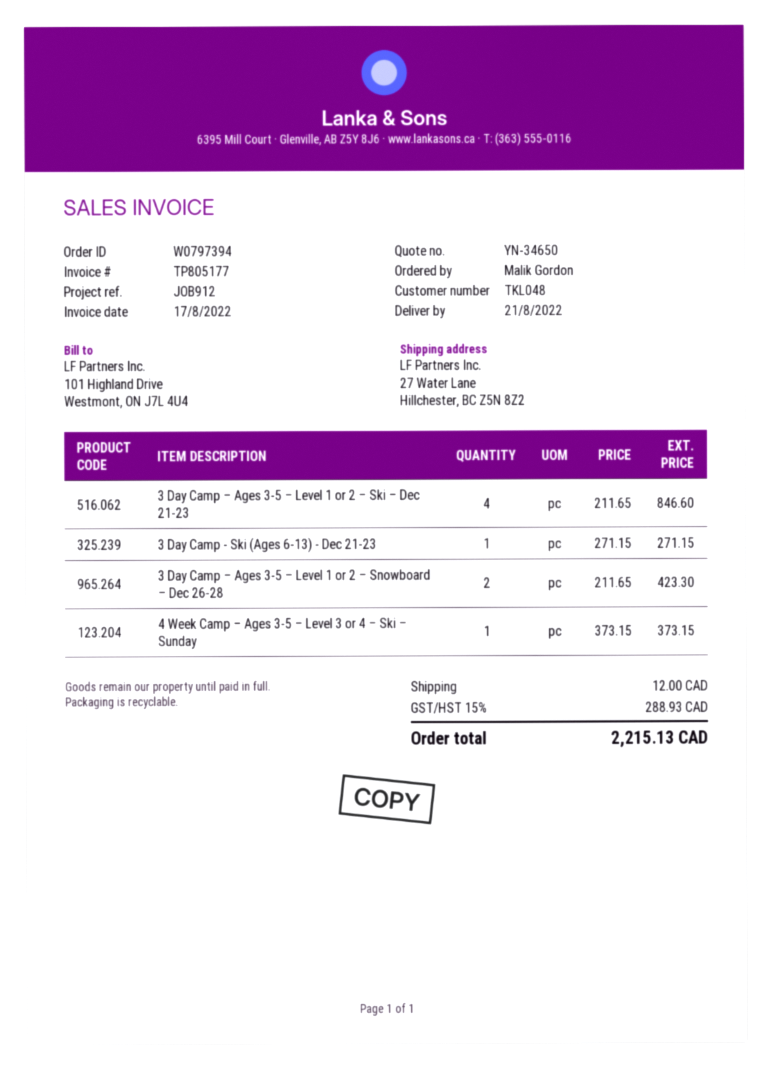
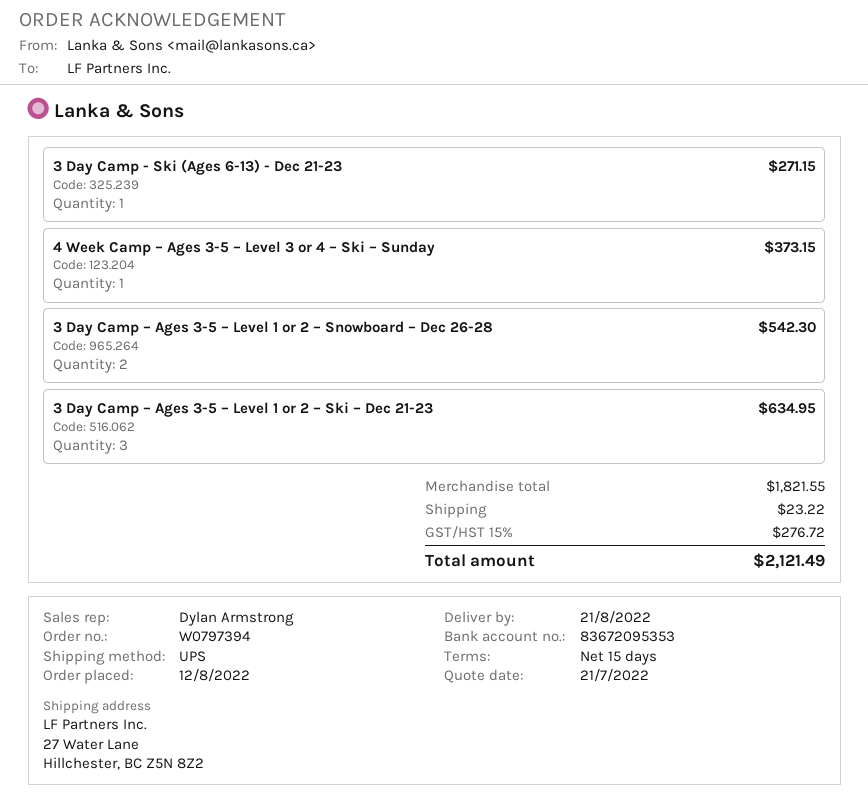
3 Day Camp – Ages 3-5 – Level 1 or 2 – Ski – Dec 21-23: 4 for 846.60 -> 3 for 634.95
3 Day Camp – Ages 3-5 – Level 1 or 2 – Snowboard – Dec 26-28: 2 for 423.30 -> 2 for 542.30
shipping: 12.00 -> 23.22
tax: 15% = 288.93 -> 15% = 276.72
total: 2215.13 -> 2121.49

